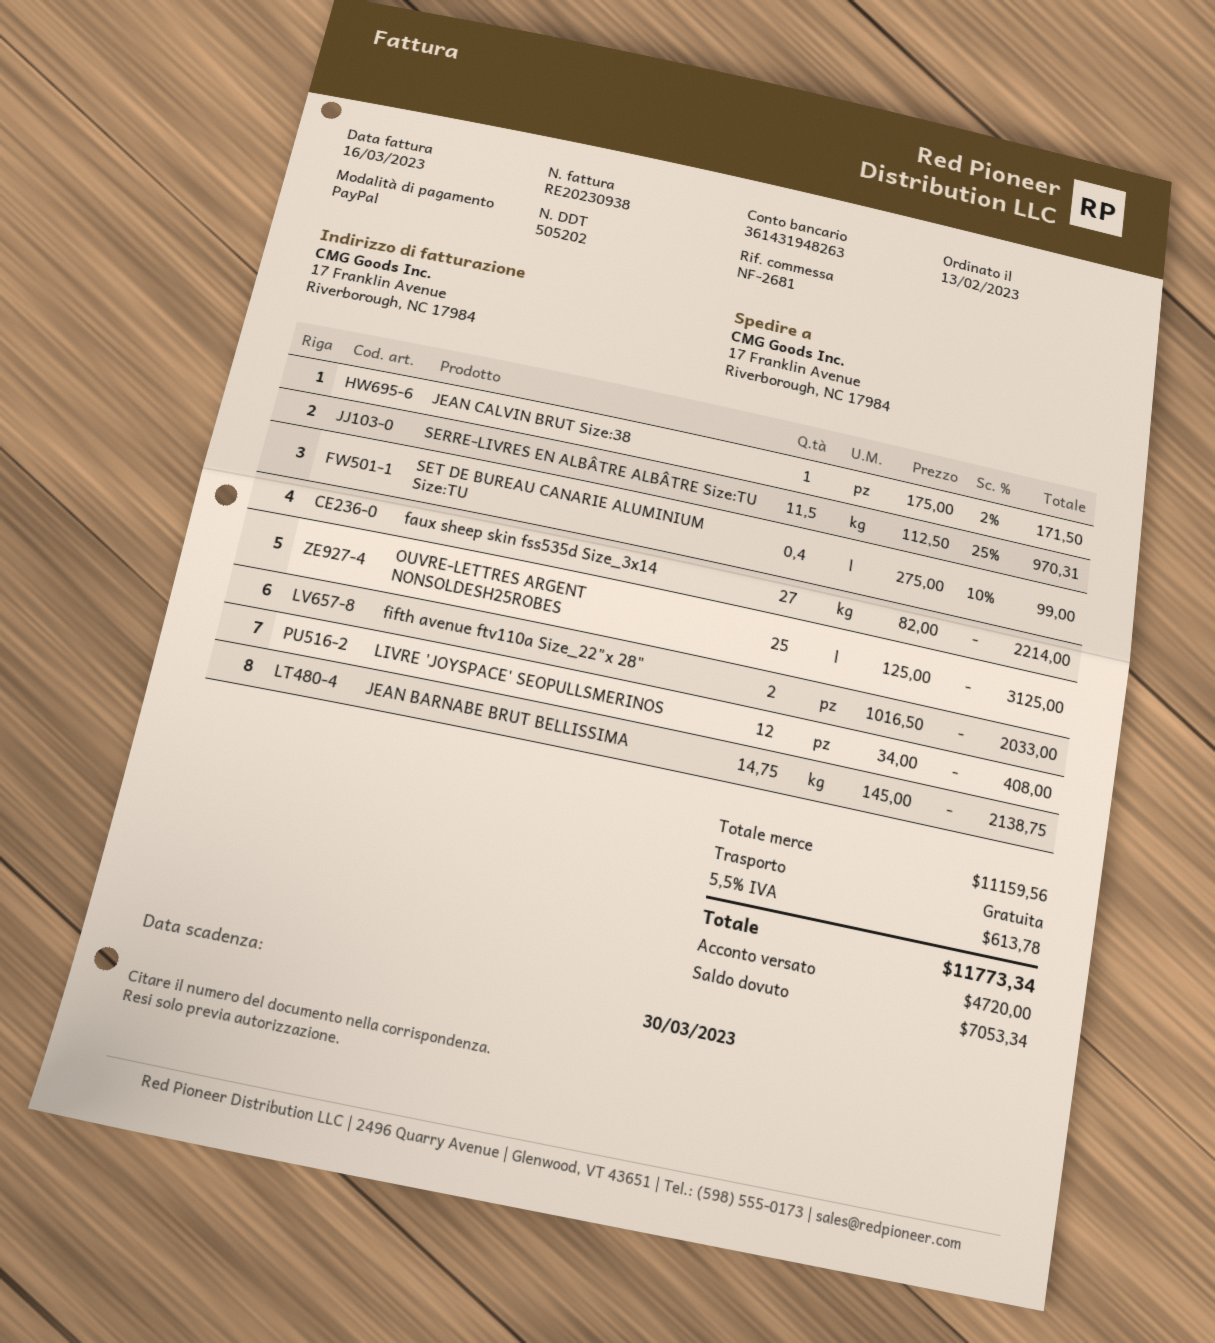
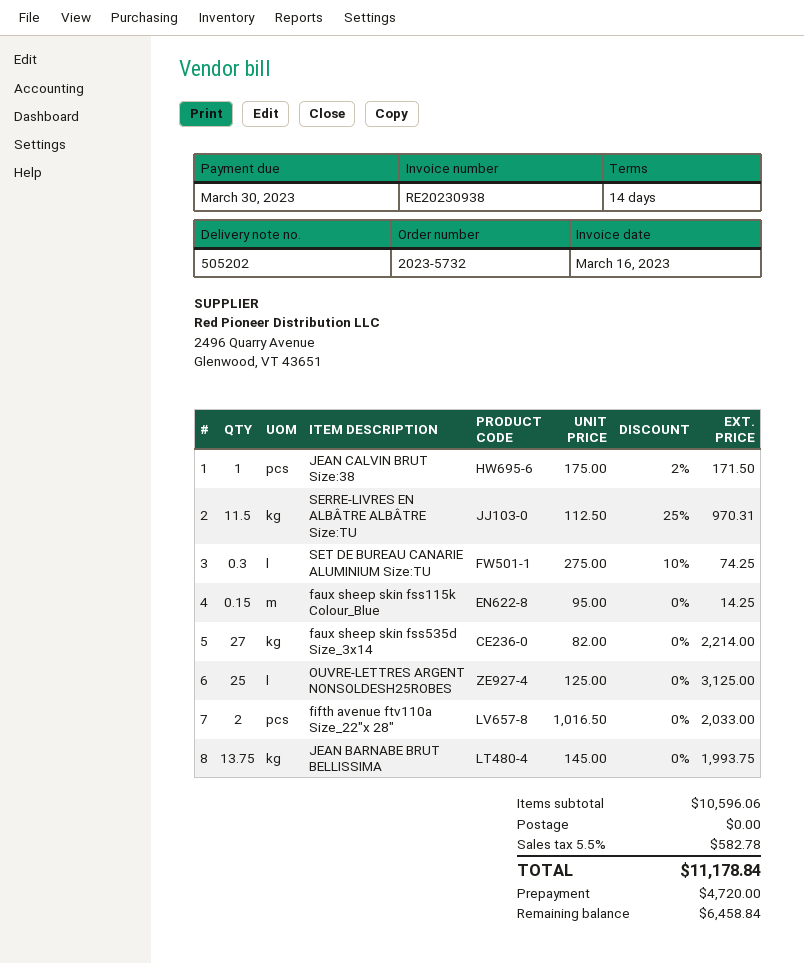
SET DE BUREAU CANARIE ALUMINIUM Size:TU: 0.4 x 275.00 - 10% = 99.00 -> 0.3 x 275.00 - 10% = 74.25
LIVRE 'JOYSPACE' SEOPULLSMERINOS: 12 x 34.00 = 408.00 -> none
JEAN BARNABE BRUT BELLISSIMA: 14.75 x 145.00 = 2138.75 -> 13.75 x 145.00 = 1993.75
faux sheep skin fss115k Colour_Blue: none -> 0.15 x 95.00 = 14.25
subtotal: 11159.56 -> 10596.06
tax: 5.5% = 613.78 -> 5.5% = 582.78
total: 11773.34 -> 11178.84
balance: 7053.34 -> 6458.84

